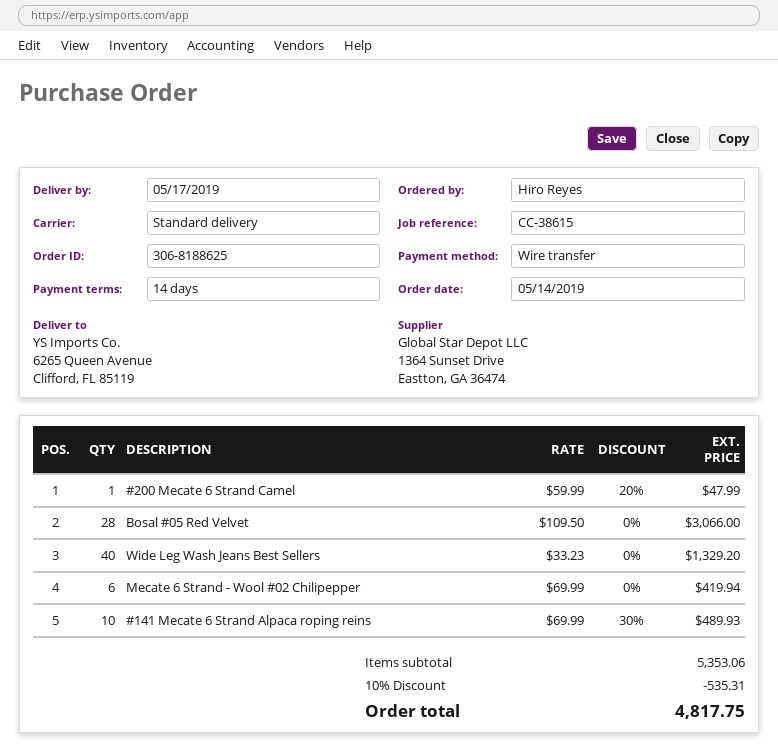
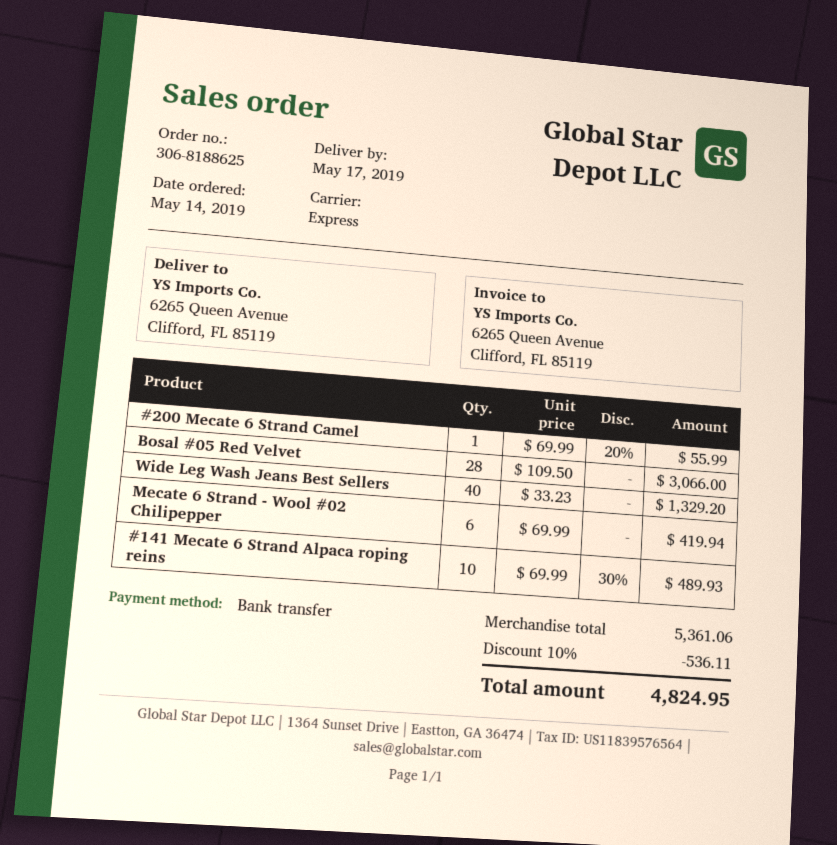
shipping method: standard -> express
#200 Mecate 6 Strand Camel: 1 x 59.99 - 20% = 47.99 -> 1 x 69.99 - 20% = 55.99
subtotal: 5353.06 -> 5361.06
discount: 10% = 535.31 -> 10% = 536.11
total: 4817.75 -> 4824.95

